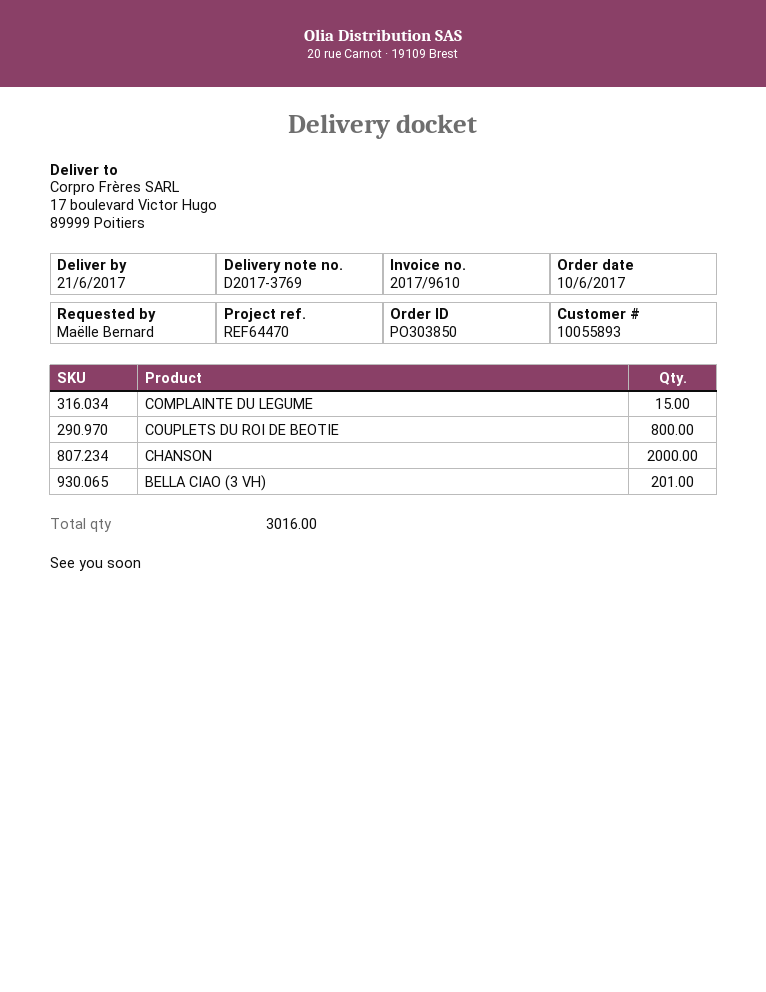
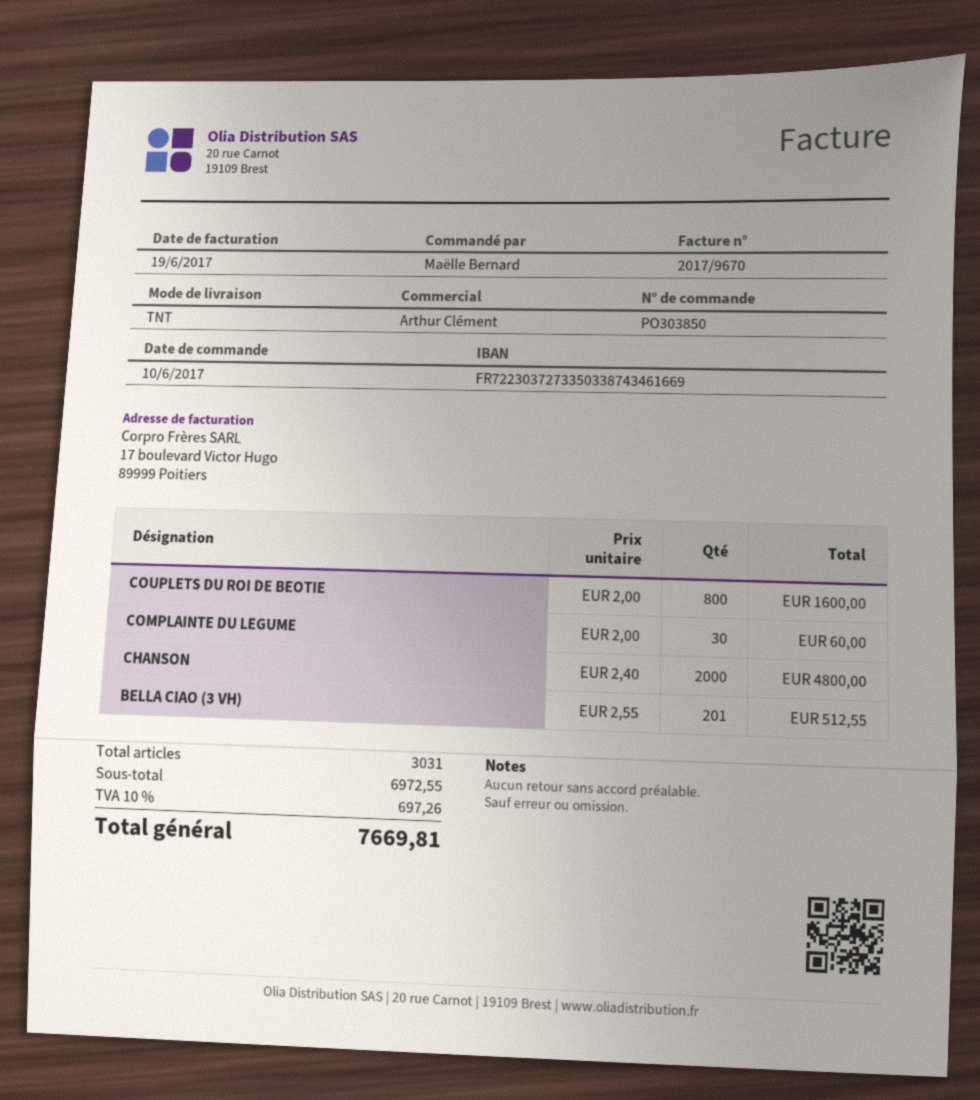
invoice number: 2017/9610 -> 2017/9670
COMPLAINTE DU LEGUME: 15 -> 30
total quantity: 3016 -> 3031

